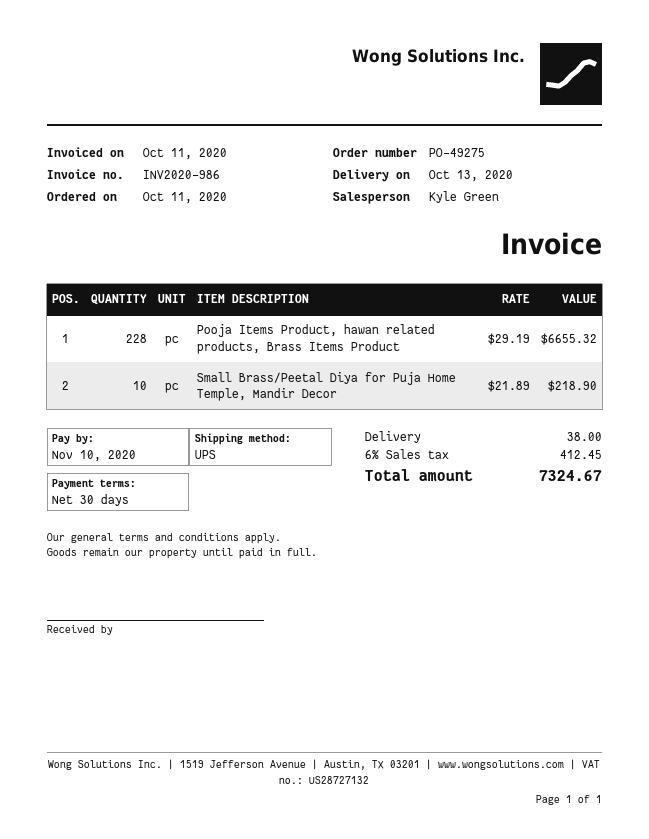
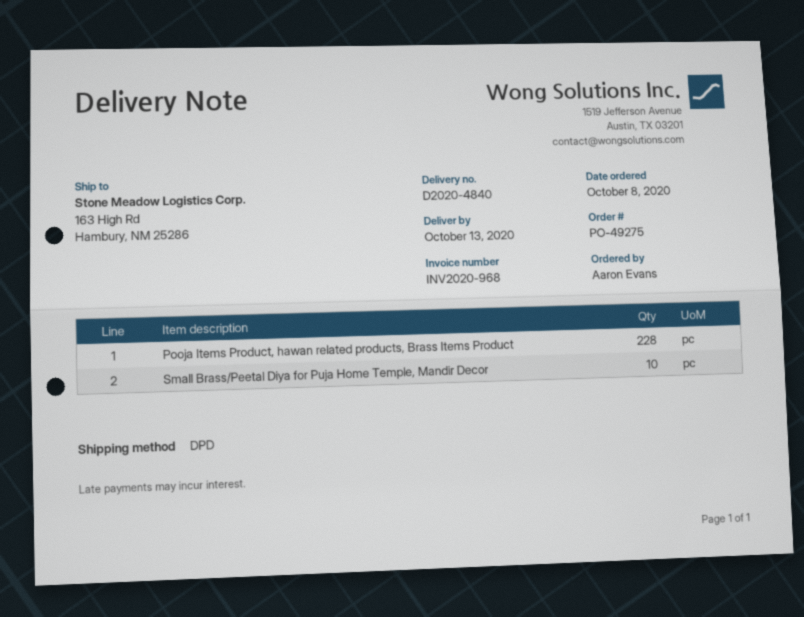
order date: 2020-10-11 -> 2020-10-08
invoice number: INV2020-986 -> INV2020-968
shipping method: UPS -> DPD

